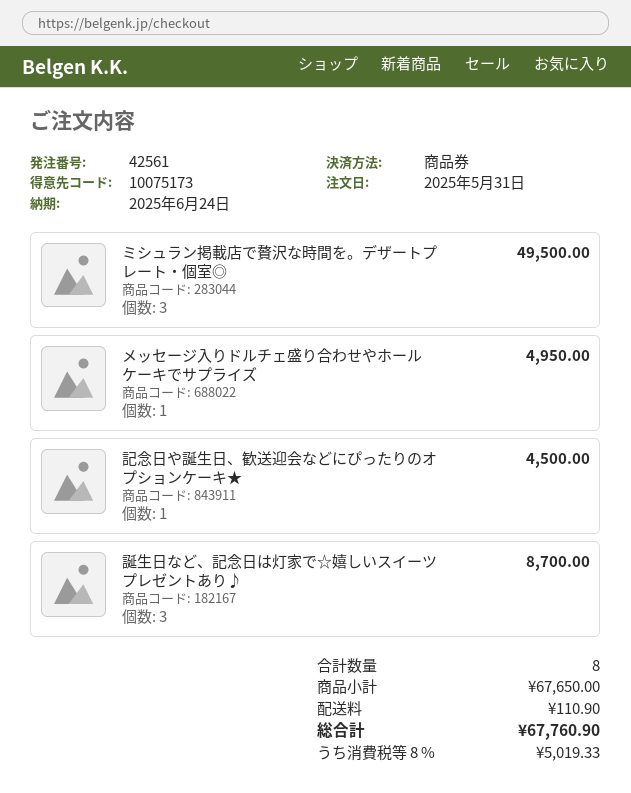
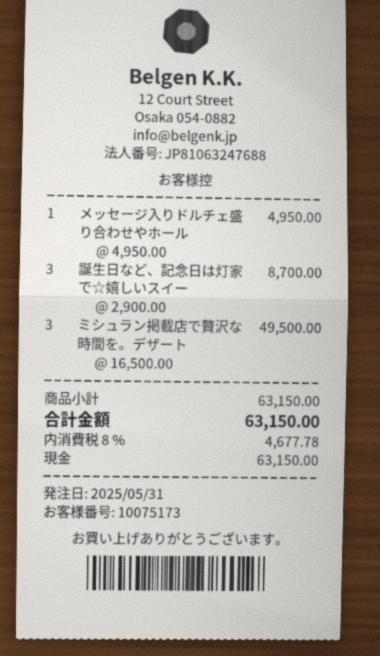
payment method: gift card -> cash
記念日や誕生日、歓送迎会などにぴったりのオプションケーキ★: 1 for 4500.00 -> none
subtotal: 67650.00 -> 63150.00
shipping: 110.90 -> none
tax: 8% = 5019.33 -> 8% = 4677.78
total: 67760.90 -> 63150.00

